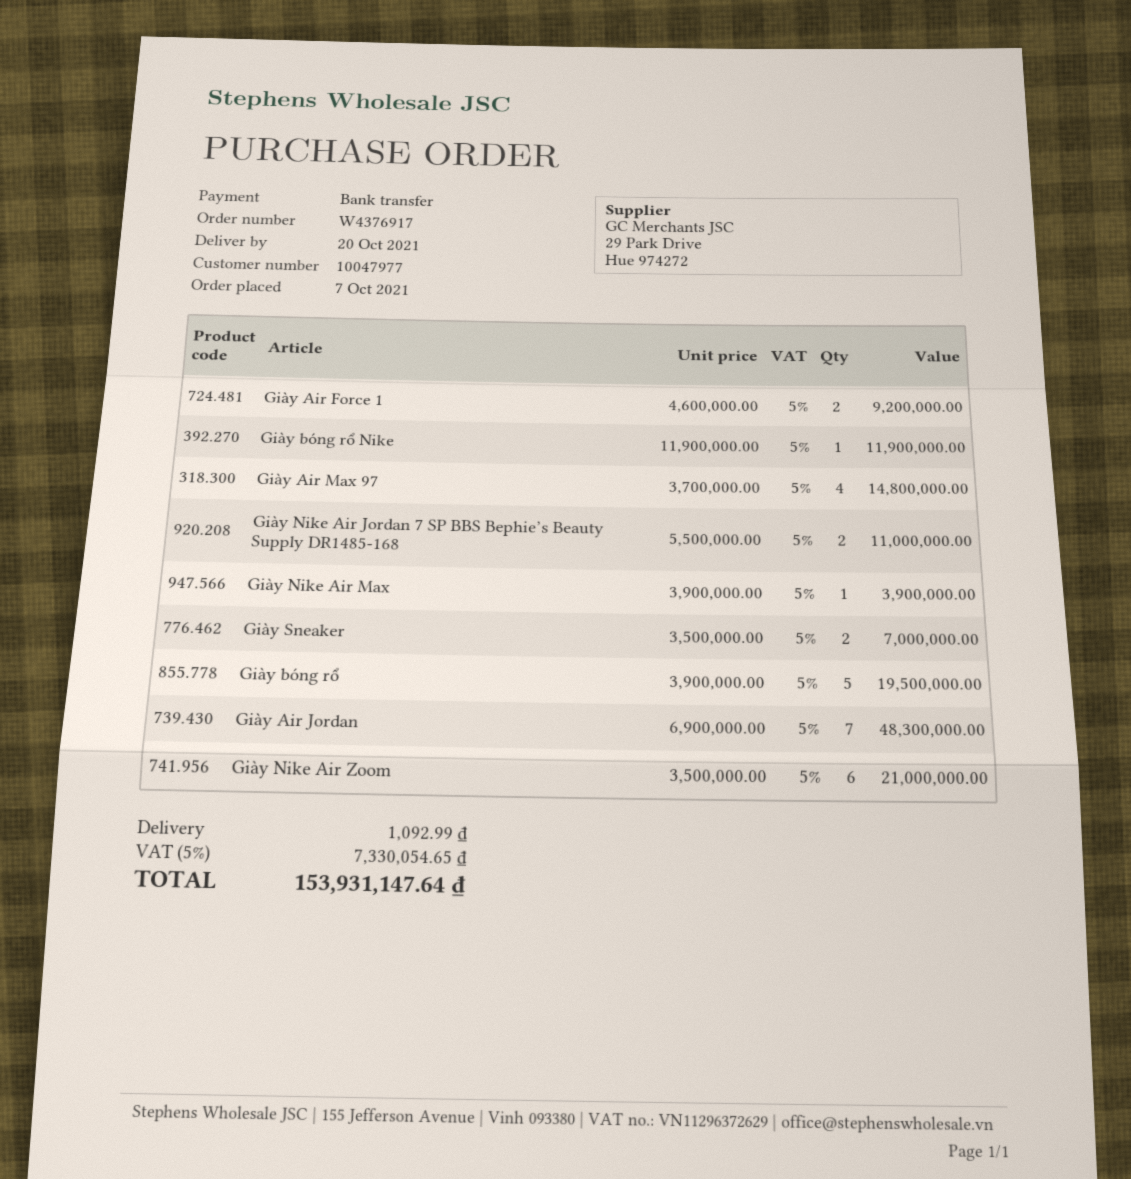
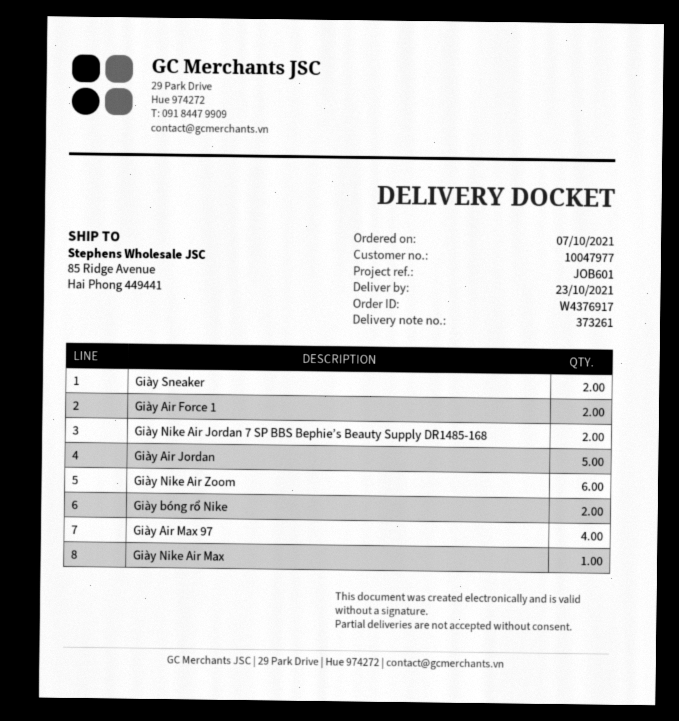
delivery date: 2021-10-20 -> 2021-10-23
Giày bóng rổ Nike: 1 -> 2
Giày bóng rổ: 5 -> none
Giày Air Jordan: 7 -> 5

